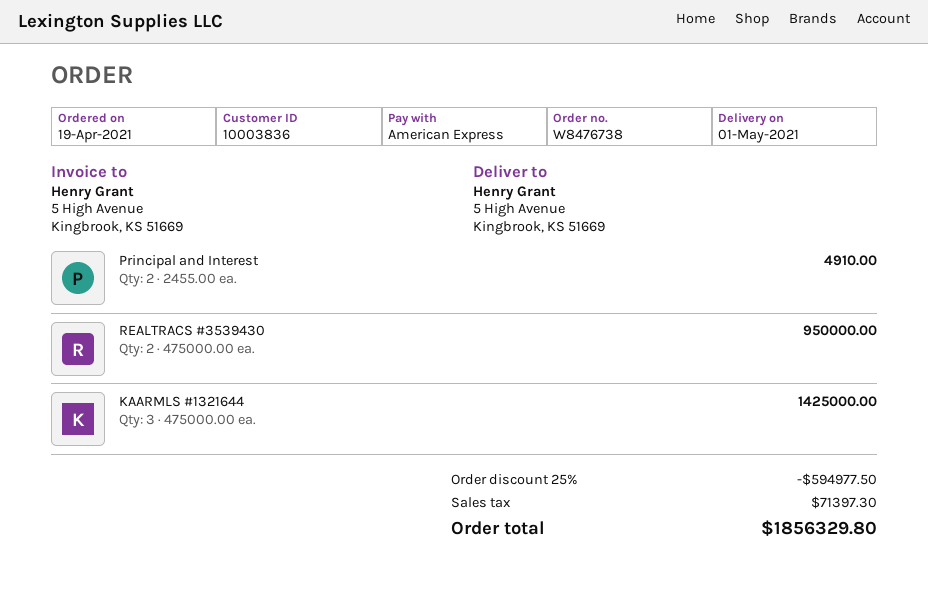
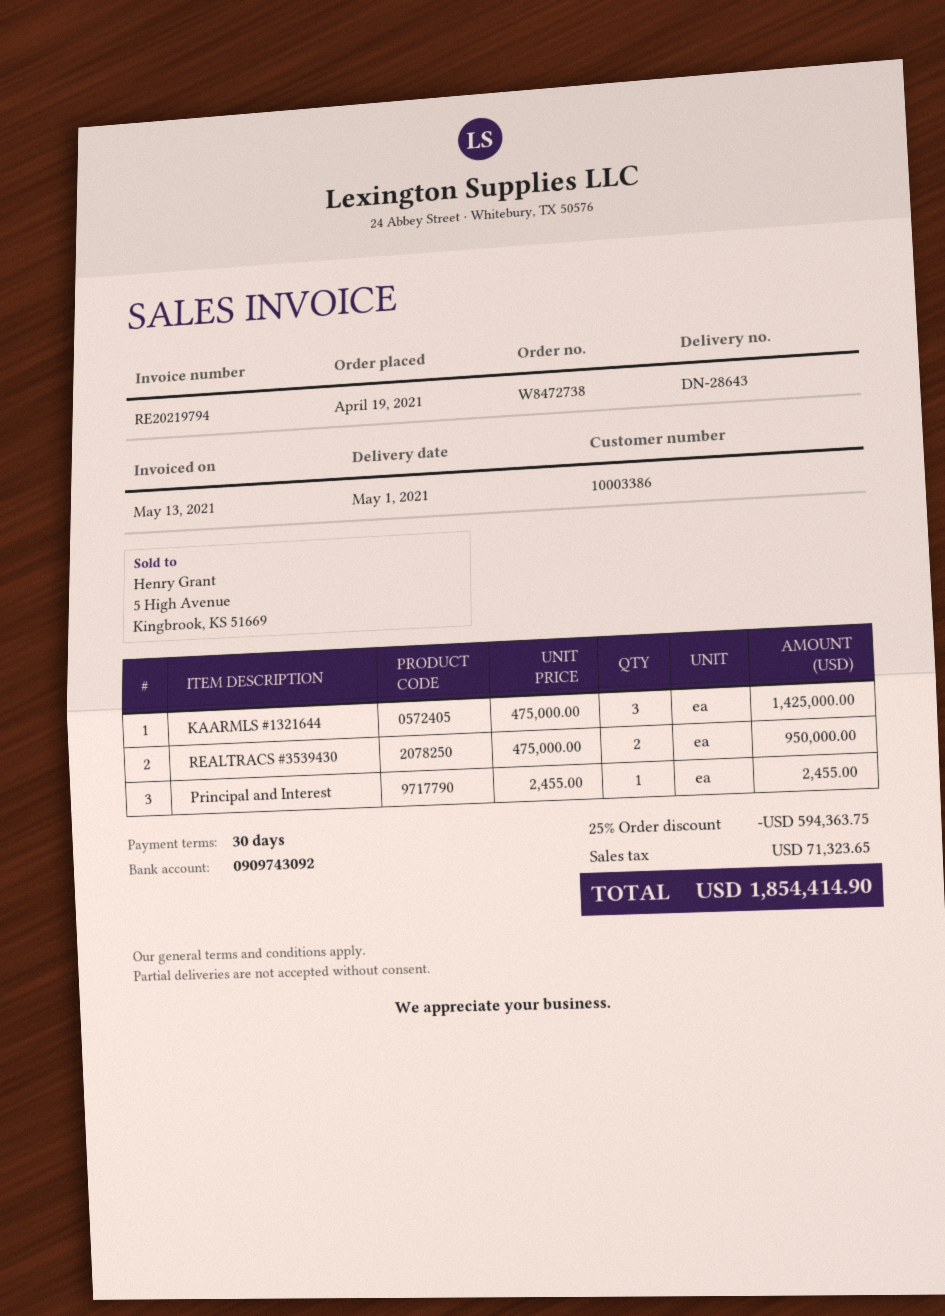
order number: W8476738 -> W8472738
customer number: 10003836 -> 10003386
Principal and Interest: 2 x 2455.00 = 4910.00 -> 1 x 2455.00 = 2455.00
discount: 25% = 594977.50 -> 25% = 594363.75
tax: 71397.30 -> 71323.65
total: 1856329.80 -> 1854414.90

